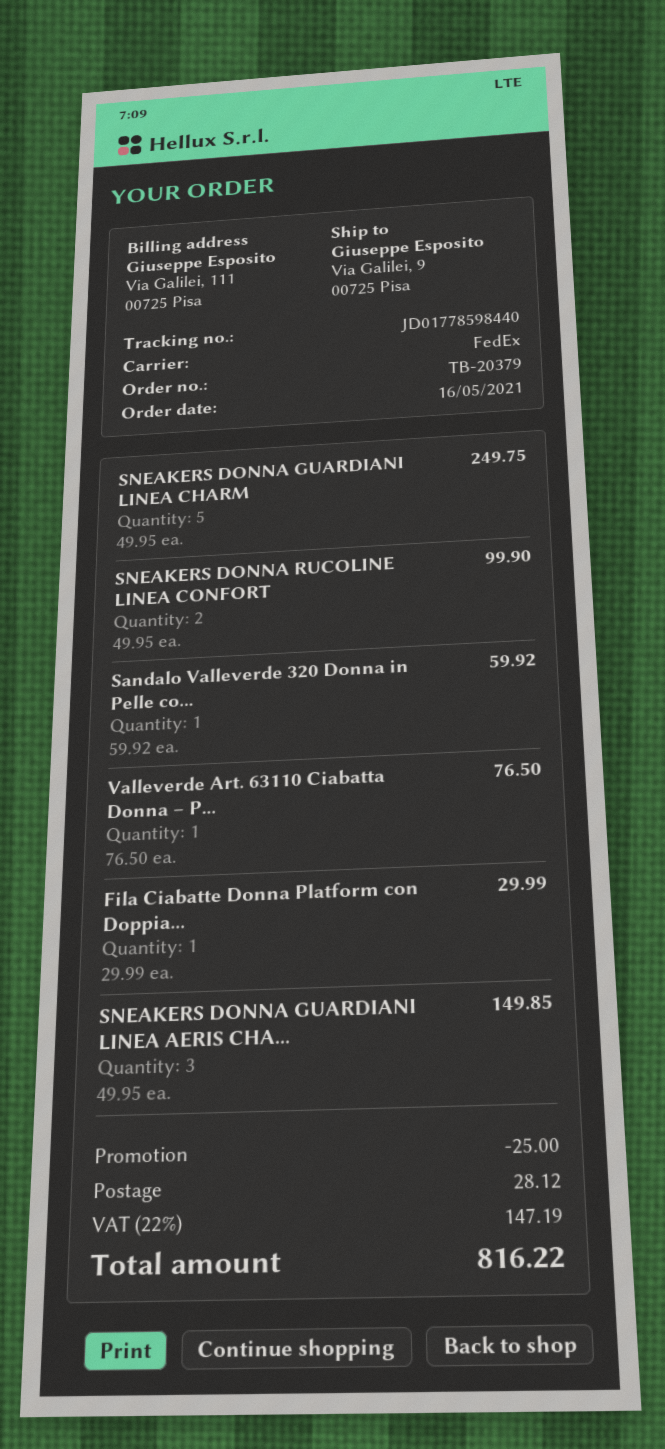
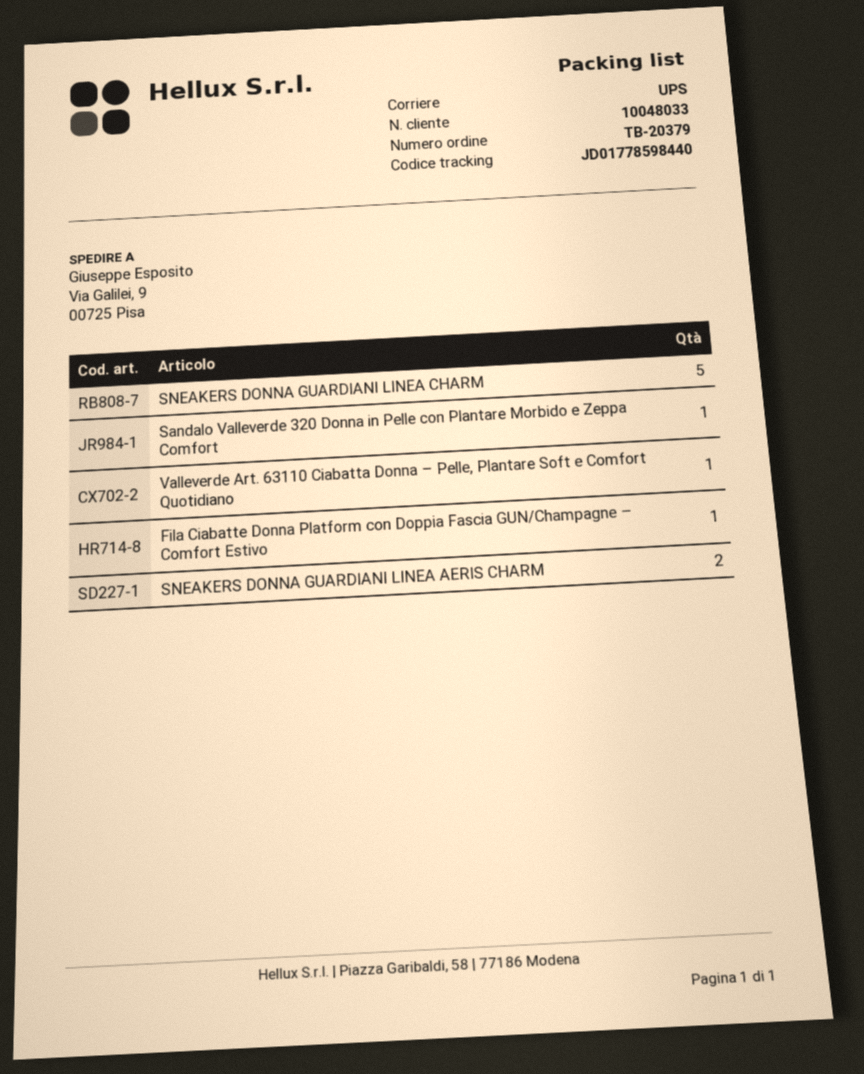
shipping method: FedEx -> UPS
SNEAKERS DONNA RUCOLINE LINEA CONFORT: 2 -> none
SNEAKERS DONNA GUARDIANI LINEA AERIS CHA...: 3 -> 2

